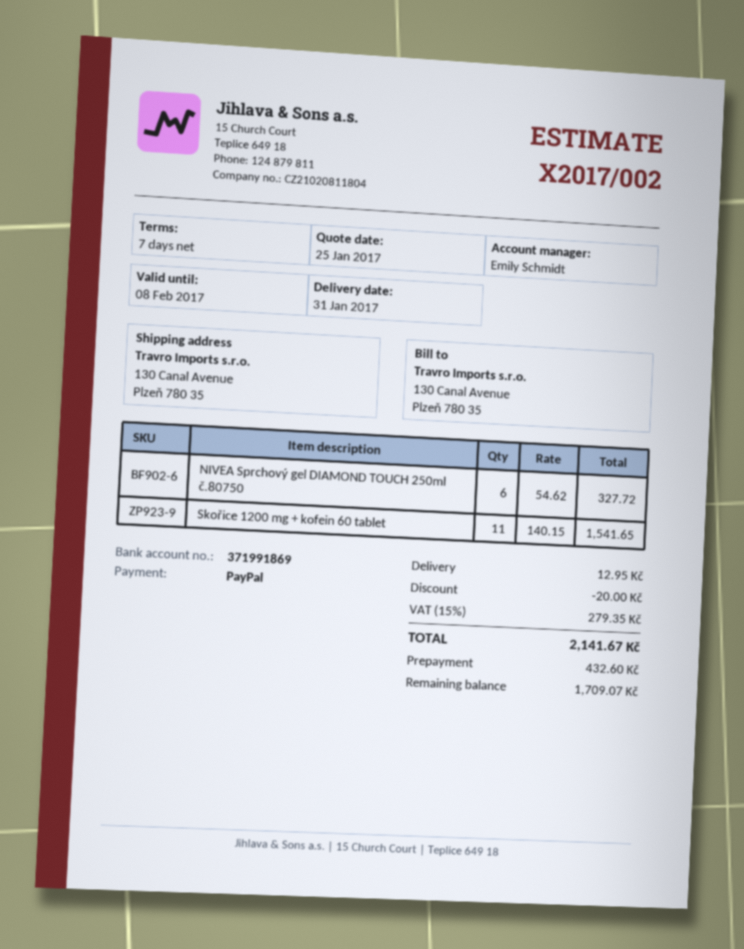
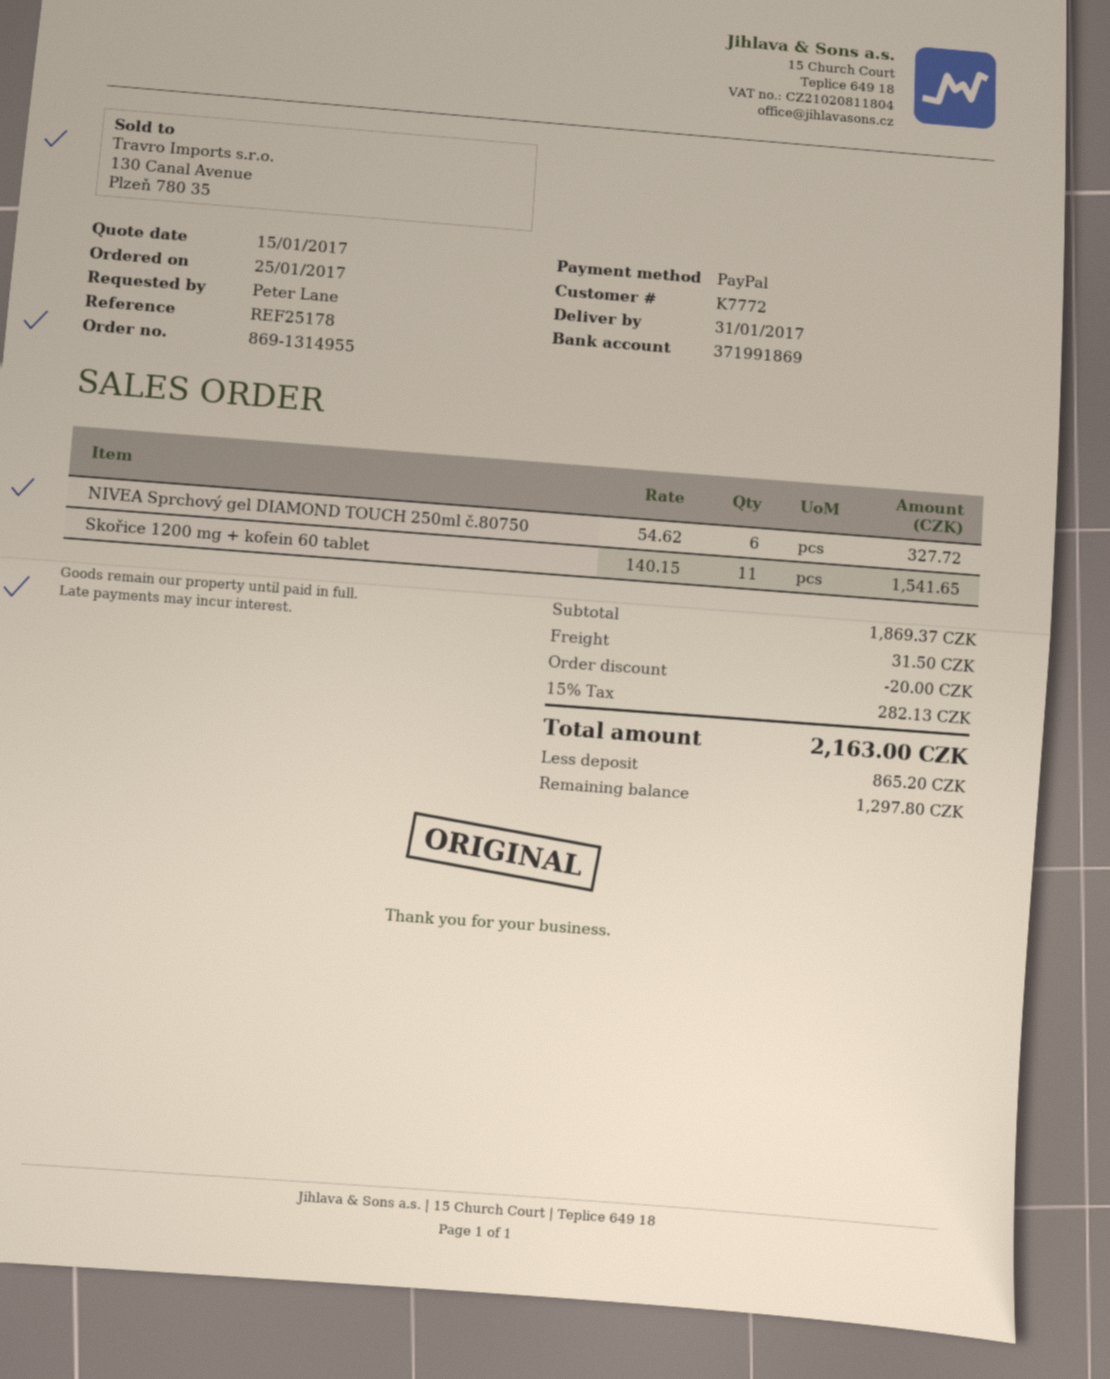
quote date: 2017-01-25 -> 2017-01-15
shipping: 12.95 -> 31.50
tax: 15% = 279.35 -> 15% = 282.13
total: 2141.67 -> 2163.00
deposit: 432.60 -> 865.20
balance: 1709.07 -> 1297.80

